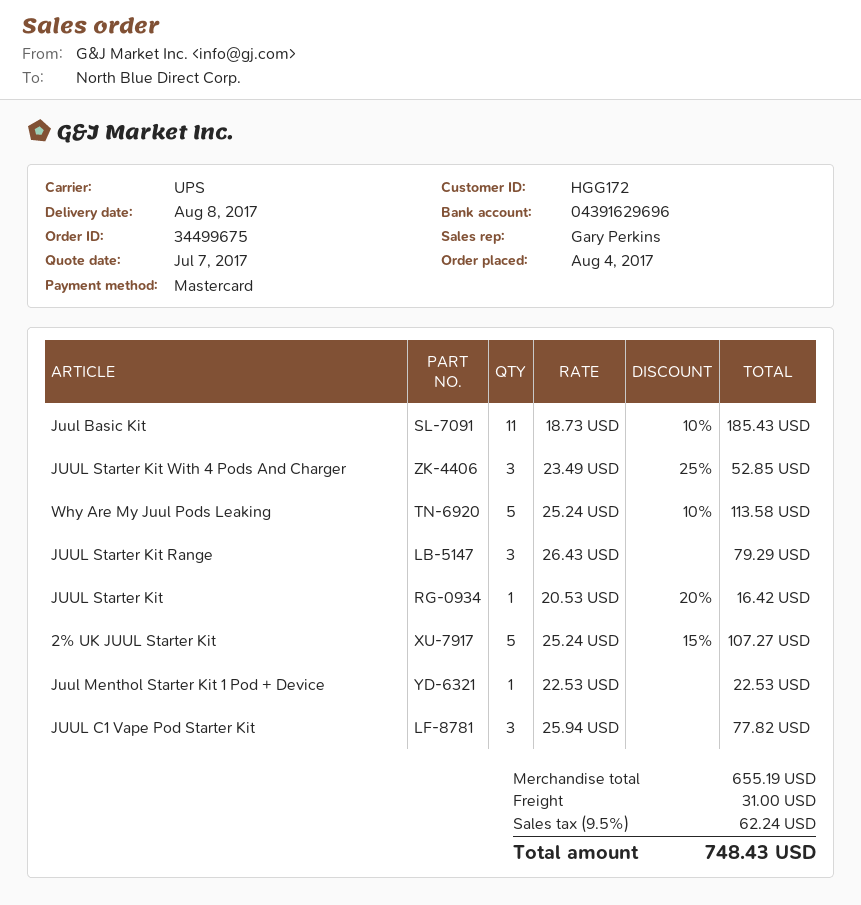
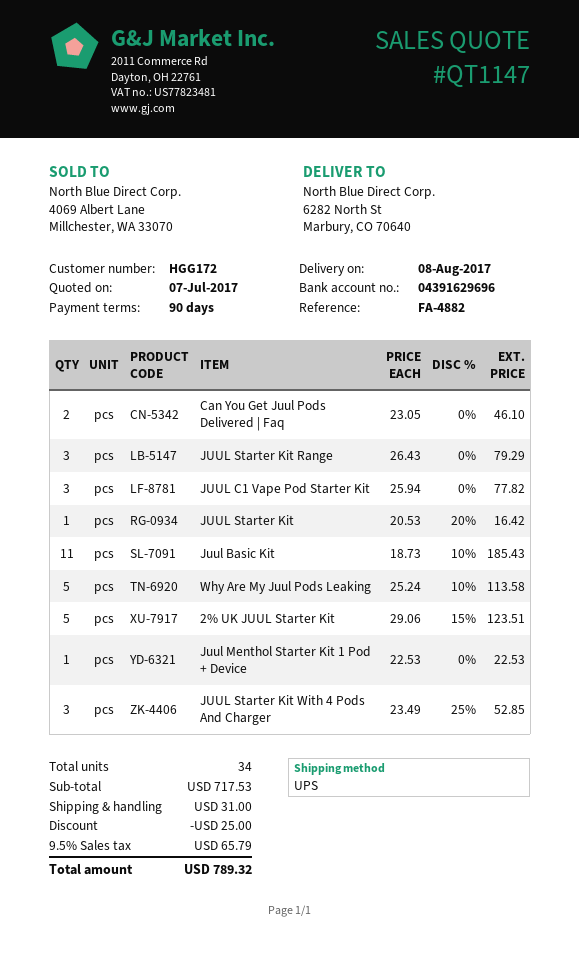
2% UK JUUL Starter Kit: 5 x 25.24 - 15% = 107.27 -> 5 x 29.06 - 15% = 123.51
Can You Get Juul Pods Delivered | Faq: none -> 2 x 23.05 = 46.10
subtotal: 655.19 -> 717.53
discount: none -> 25.00
tax: 9.5% = 62.24 -> 9.5% = 65.79
total: 748.43 -> 789.32

